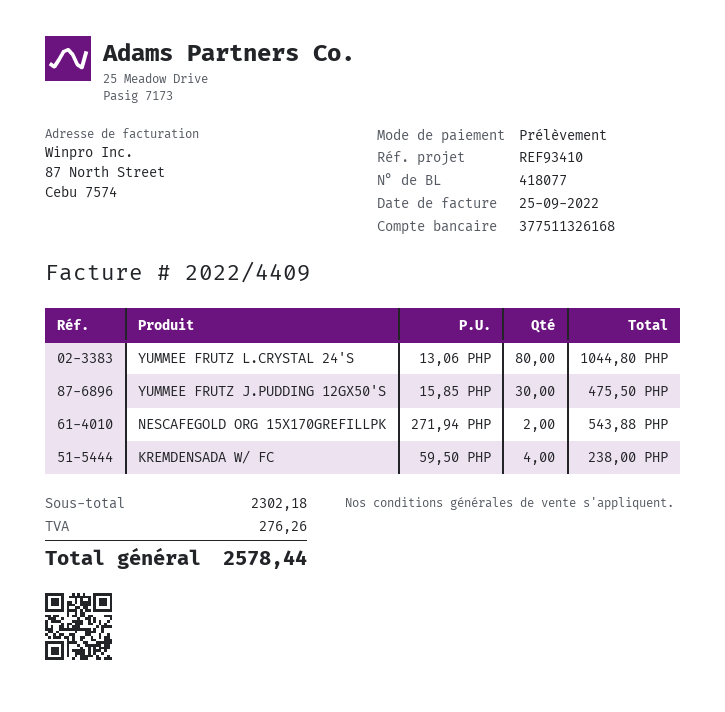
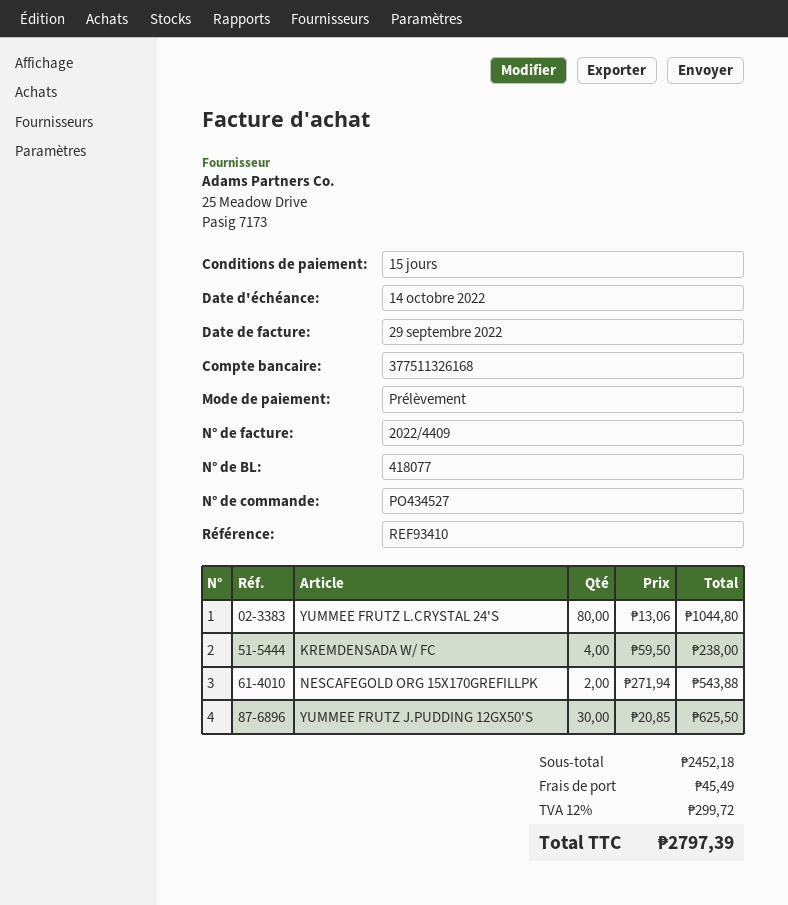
invoice date: 2022-09-25 -> 2022-09-29
YUMMEE FRUTZ J.PUDDING 12GX50'S: 30 x 15.85 = 475.50 -> 30 x 20.85 = 625.50
subtotal: 2302.18 -> 2452.18
shipping: none -> 45.49
tax: 276.26 -> 299.72
total: 2578.44 -> 2797.39

